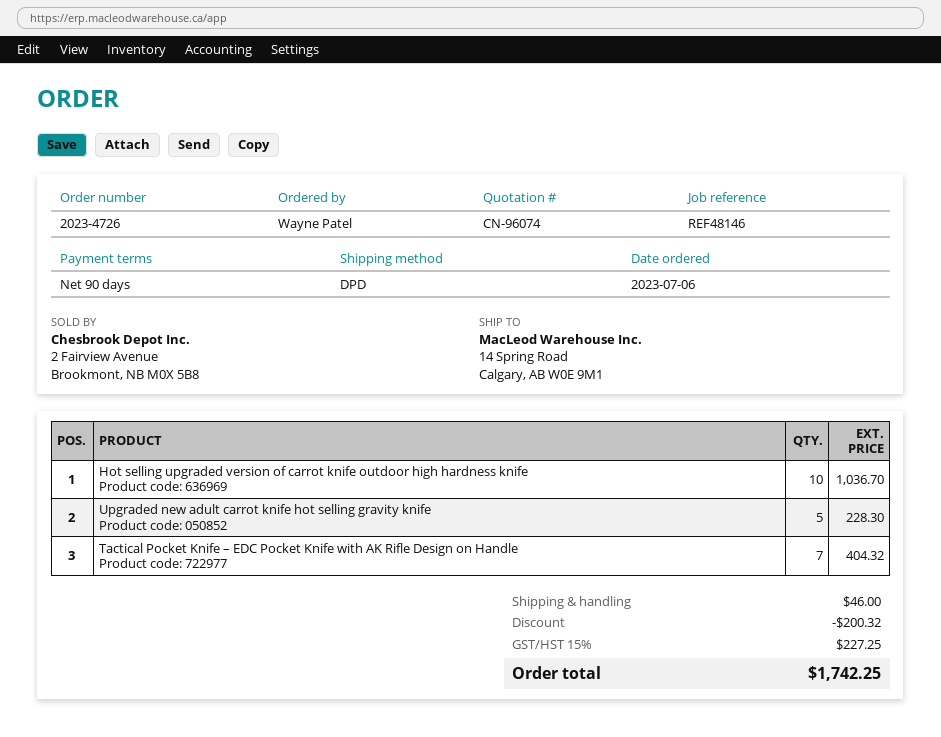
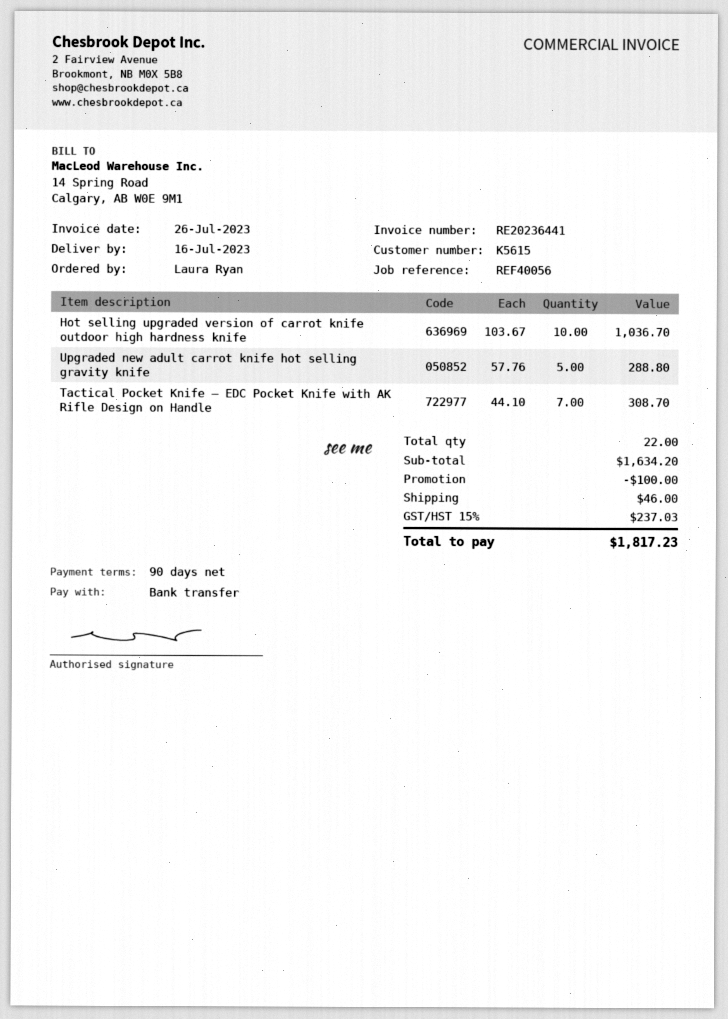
reference: REF48146 -> REF40056
ordered by: Wayne Patel -> Laura Ryan
Upgraded new adult carrot knife hot selling gravity knife: 5 for 228.30 -> 5 for 288.80
Tactical Pocket Knife – EDC Pocket Knife with AK Rifle Design on Handle: 7 for 404.32 -> 7 for 308.70
discount: 200.32 -> 100.00
tax: 15% = 227.25 -> 15% = 237.03
total: 1742.25 -> 1817.23

